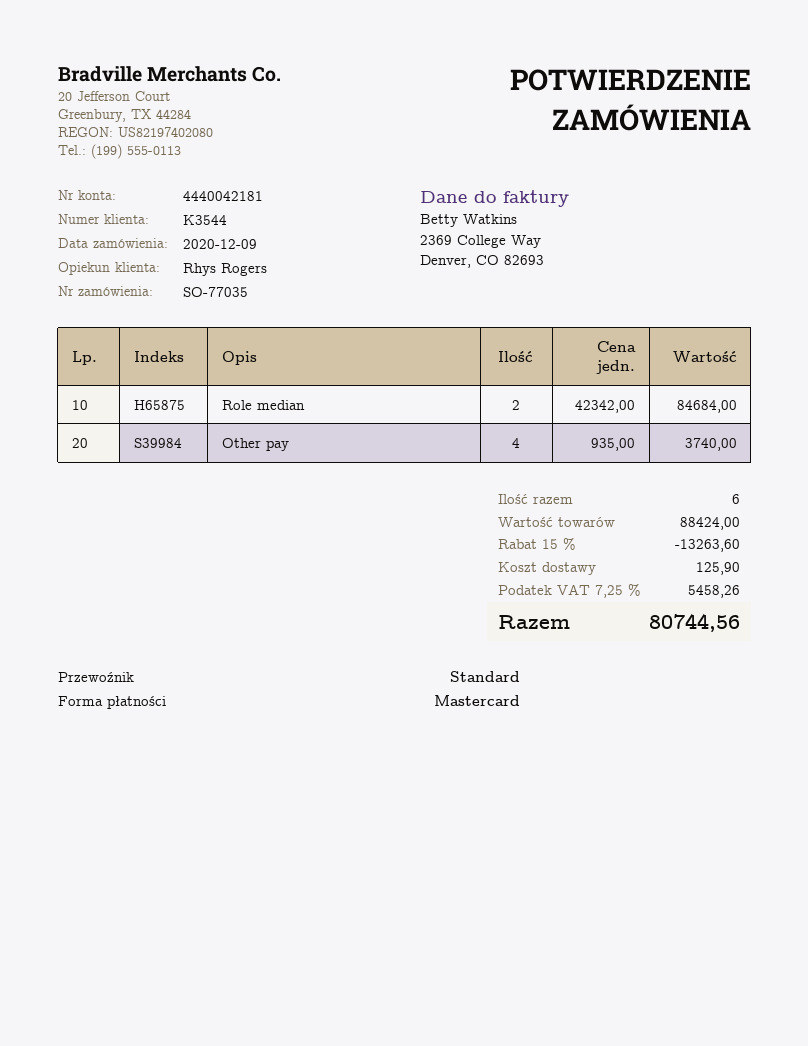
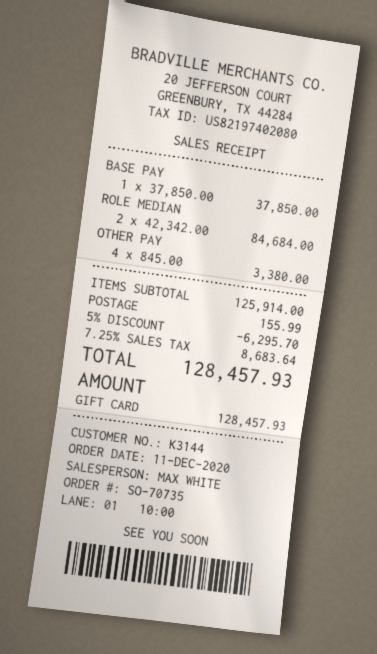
order number: SO-77035 -> SO-70735
order date: 2020-12-09 -> 2020-12-11
customer number: K3544 -> K3144
sales rep: Rhys Rogers -> MAX WHITE
payment method: Mastercard -> gift card
Other pay: 4 x 935.00 = 3740.00 -> 4 x 845.00 = 3380.00
BASE PAY: none -> 1 x 37850.00 = 37850.00
subtotal: 88424.00 -> 125914.00
discount: 15% = 13263.60 -> 5% = 6295.70
shipping: 125.90 -> 155.99
tax: 7.25% = 5458.26 -> 7.25% = 8683.64
total: 80744.56 -> 128457.93

